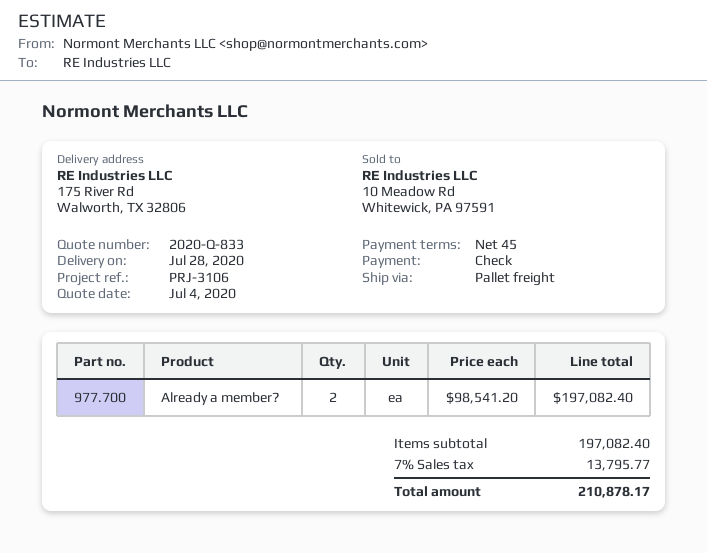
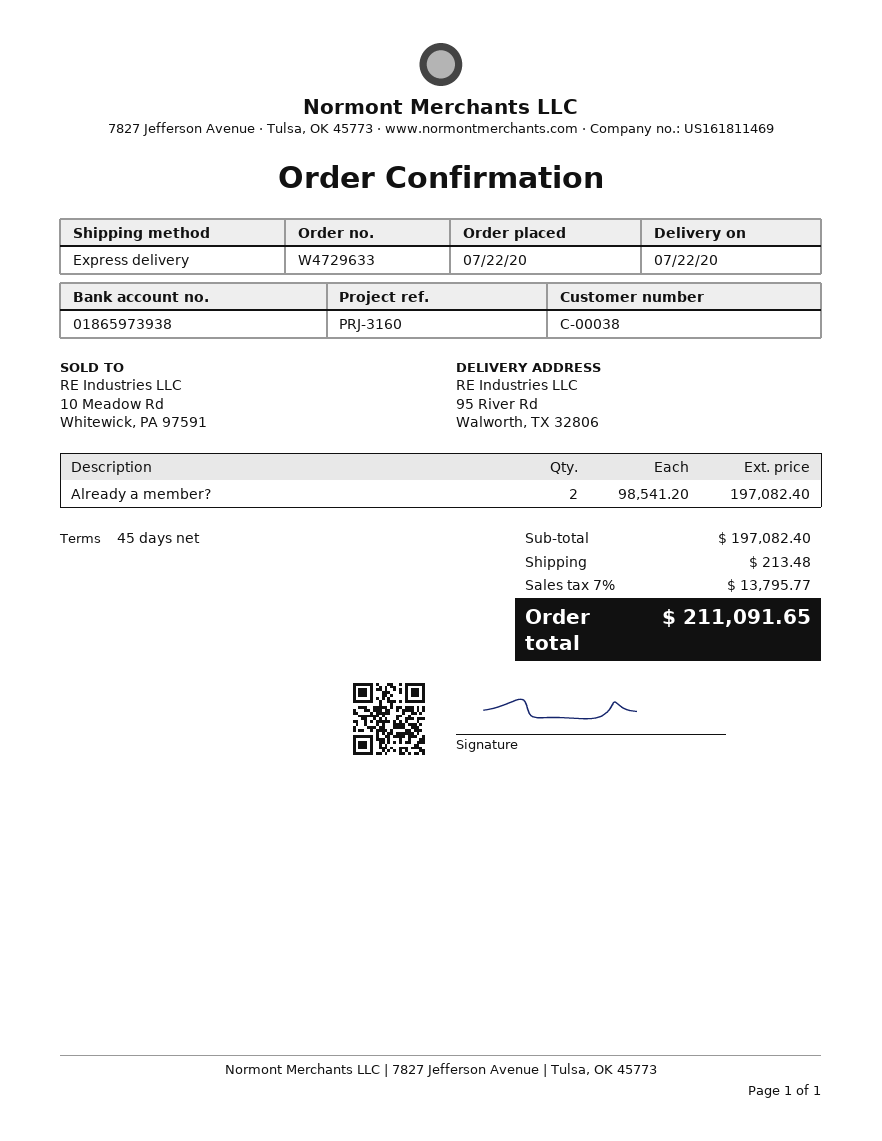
delivery date: 2020-07-28 -> 2020-07-22
reference: PRJ-3106 -> PRJ-3160
shipping method: pallet freight -> express
ship to: 175 River Rd, Walworth, TX 32806 -> 95 River Rd, Walworth, TX 32806
shipping: none -> 213.48
total: 210878.17 -> 211091.65

